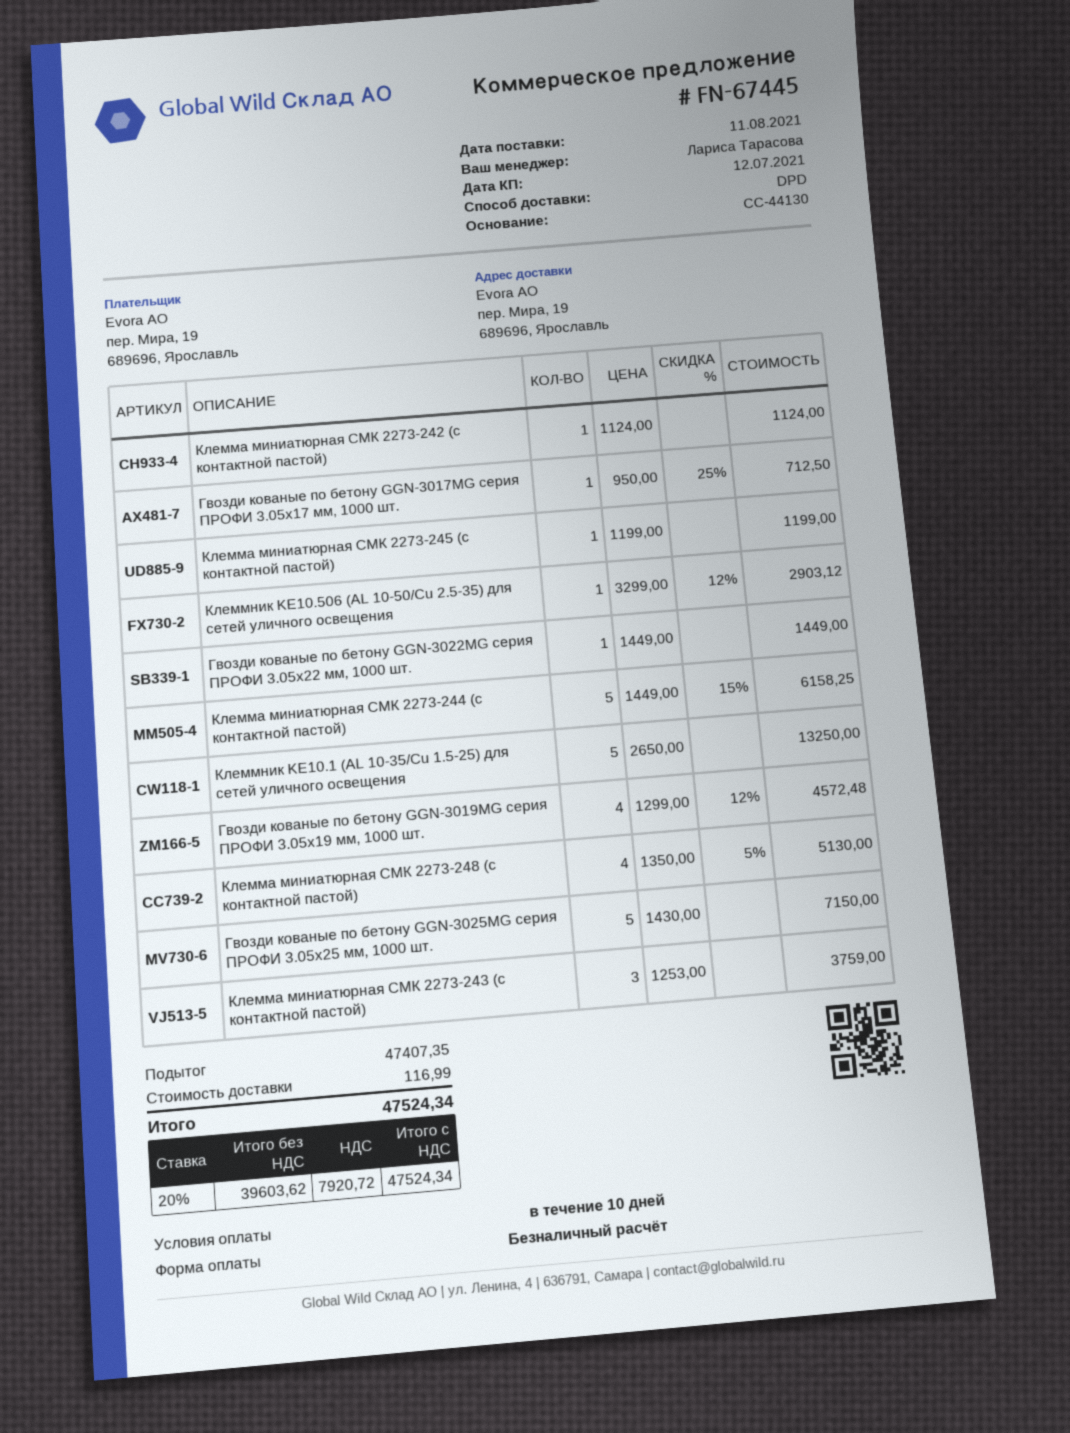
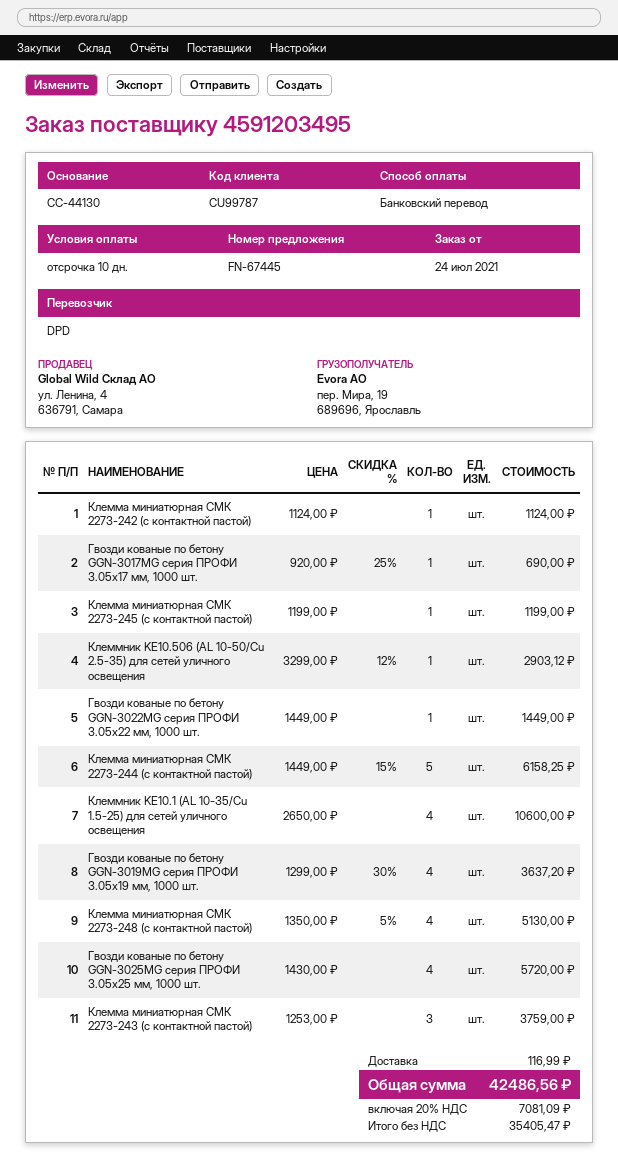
Гвозди кованые по бетону GGN-3017MG серия ПРОФИ 3.05х17 мм, 1000 шт.: 1 x 950.00 - 25% = 712.50 -> 1 x 920.00 - 25% = 690.00
Клеммник KE10.1 (AL 10-35/Cu 1.5-25) для сетей уличного освещения: 5 x 2650.00 = 13250.00 -> 4 x 2650.00 = 10600.00
Гвозди кованые по бетону GGN-3019MG серия ПРОФИ 3.05х19 мм, 1000 шт.: 4 x 1299.00 - 12% = 4572.48 -> 4 x 1299.00 - 30% = 3637.20
Гвозди кованые по бетону GGN-3025MG серия ПРОФИ 3.05х25 мм, 1000 шт.: 5 x 1430.00 = 7150.00 -> 4 x 1430.00 = 5720.00
net: 39603.62 -> 35405.47
tax: 20% = 7920.72 -> 20% = 7081.09
total: 47524.34 -> 42486.56

